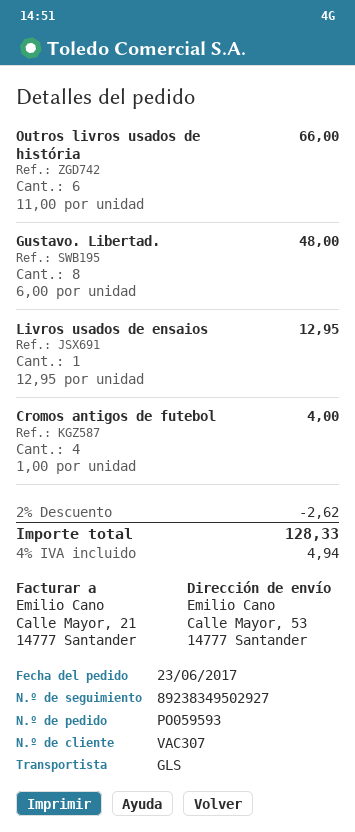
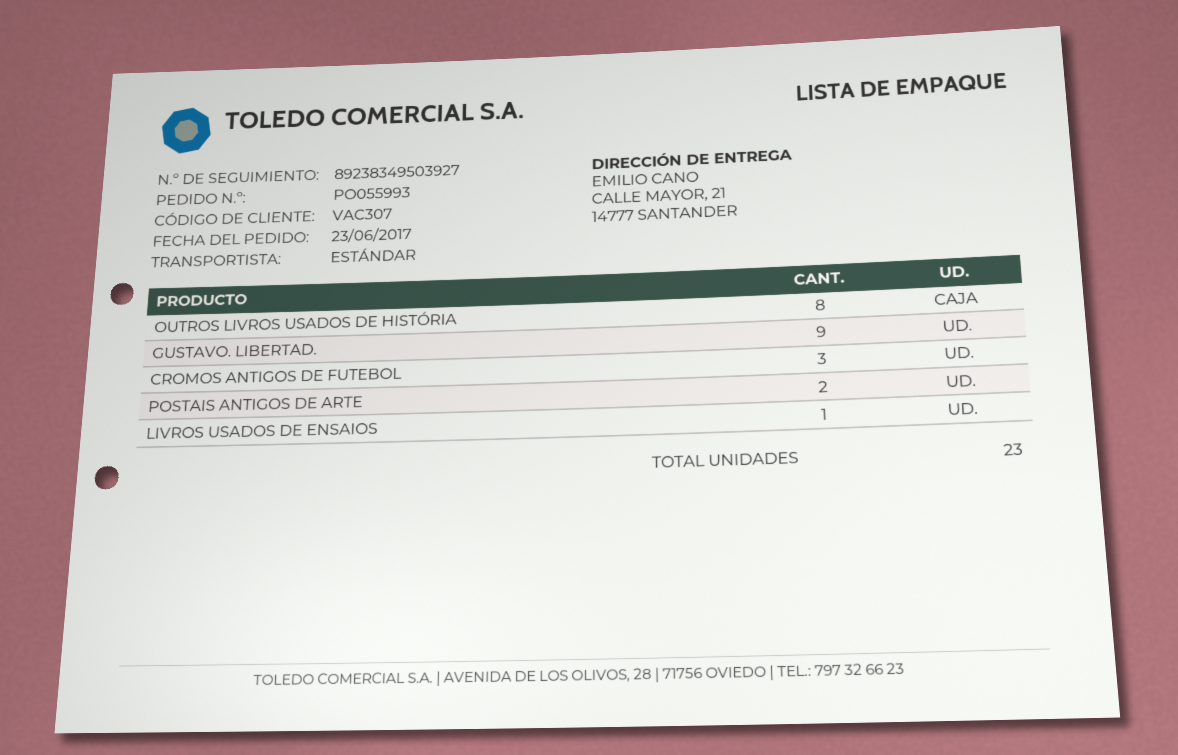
order number: PO059593 -> PO055993
shipping method: GLS -> standard
tracking number: 89238349502927 -> 89238349503927
ship to: Calle Mayor, 53, 14777 Santander -> CALLE MAYOR, 21, 14777 SANTANDER
Outros livros usados de história: 6 -> 8
Gustavo. Libertad.: 8 -> 9
Cromos antigos de futebol: 4 -> 3
POSTAIS ANTIGOS DE ARTE: none -> 2

